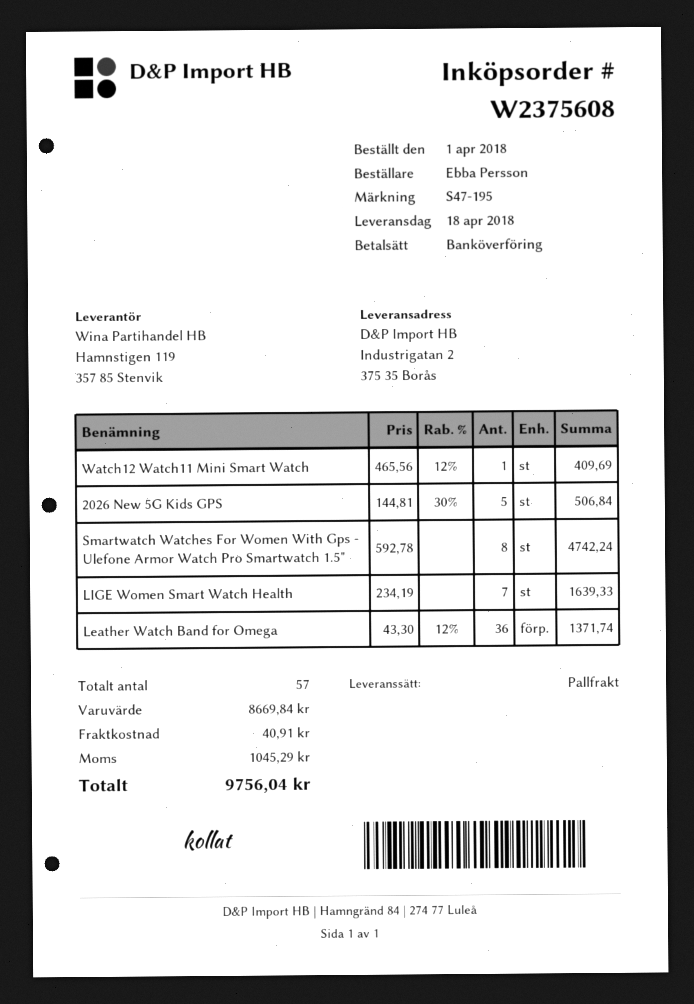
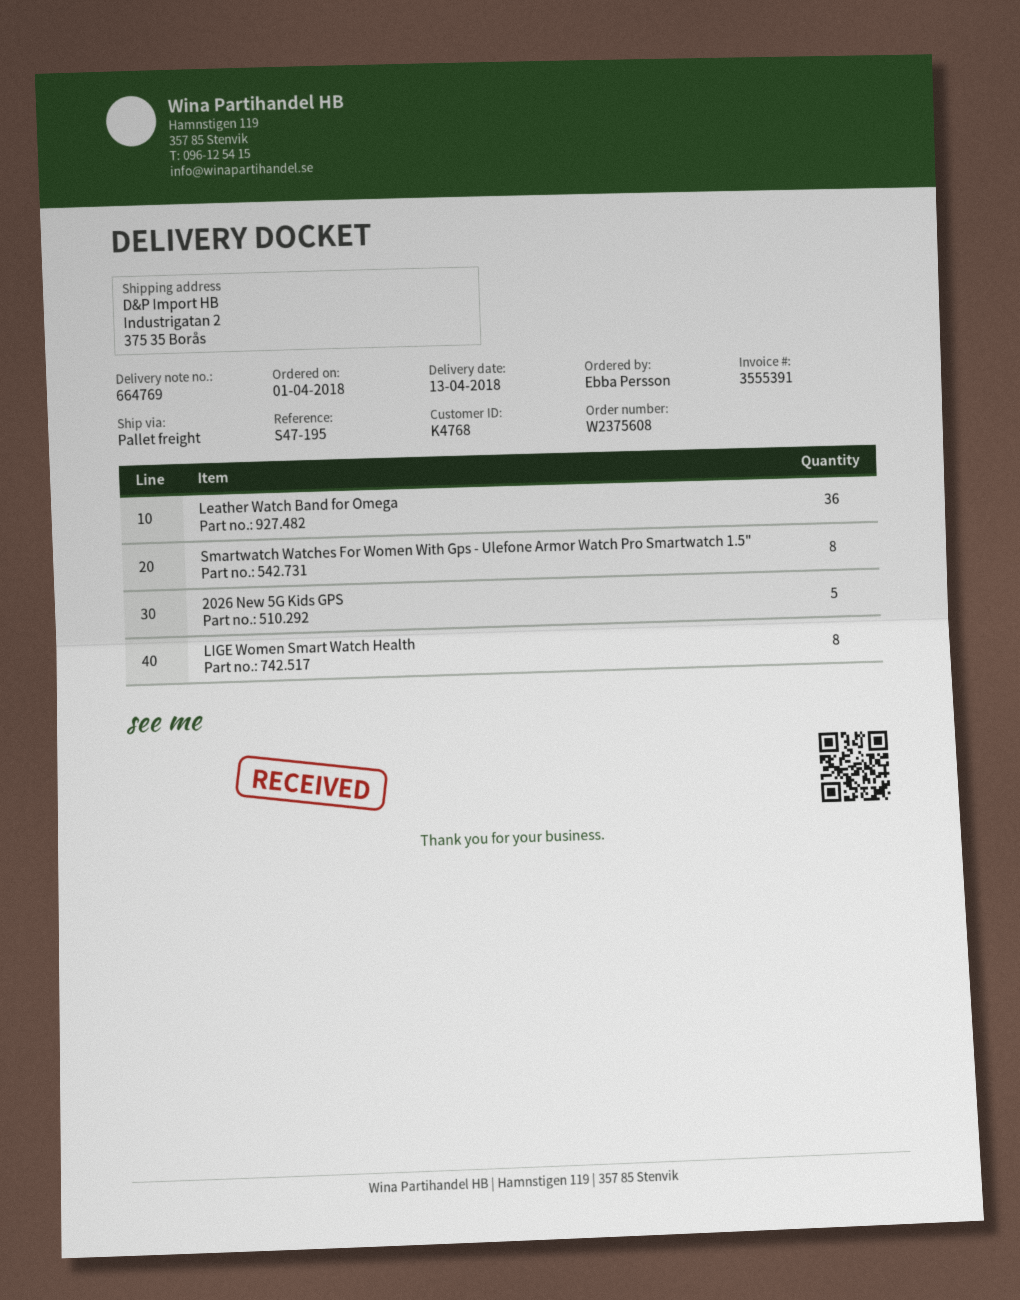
delivery date: 2018-04-18 -> 2018-04-13
Watch12 Watch11 Mini Smart Watch: 1 -> none
LIGE Women Smart Watch Health: 7 -> 8

